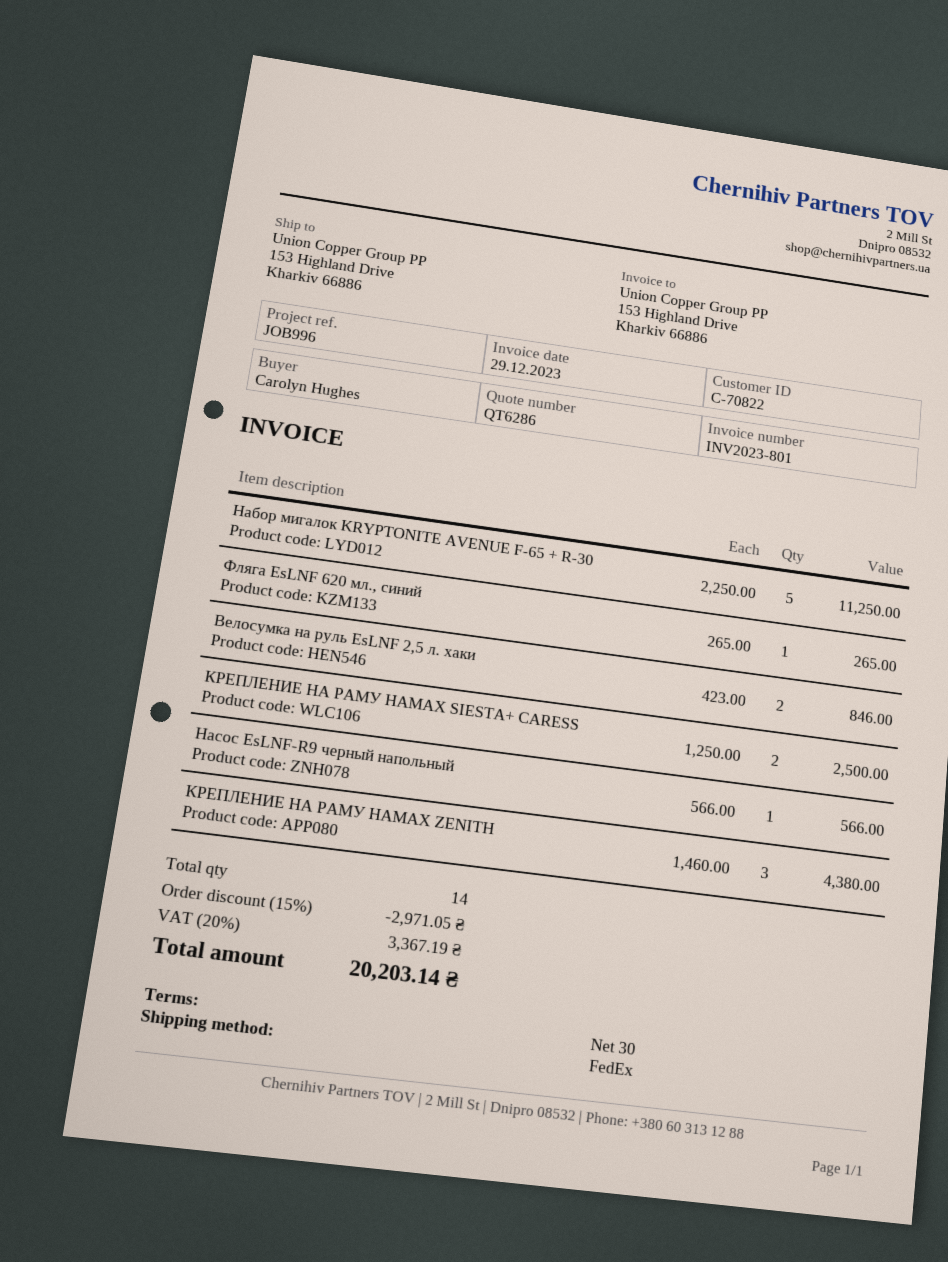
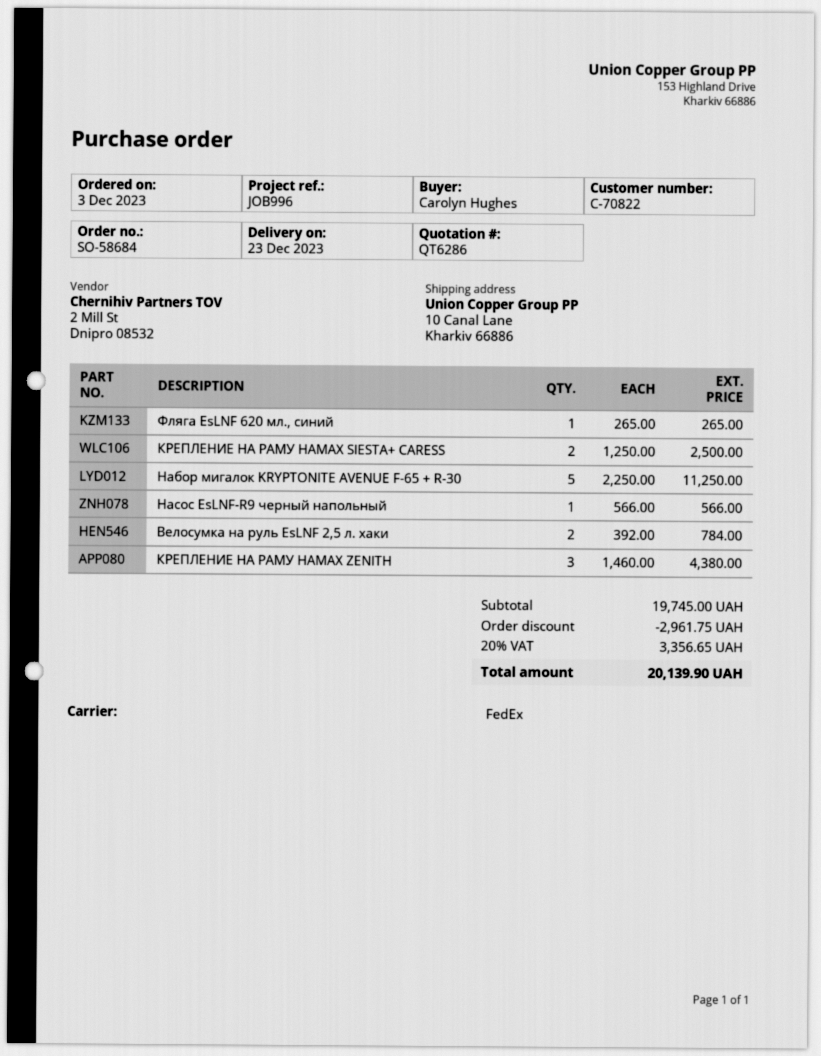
ship to: 153 Highland Drive, Kharkiv 66886 -> 10 Canal Lane, Kharkiv 66886
Велосумка на руль EsLNF 2,5 л. хаки: 2 x 423.00 = 846.00 -> 2 x 392.00 = 784.00
discount: 2971.05 -> 2961.75
tax: 20% = 3367.19 -> 20% = 3356.65
total: 20203.14 -> 20139.90

